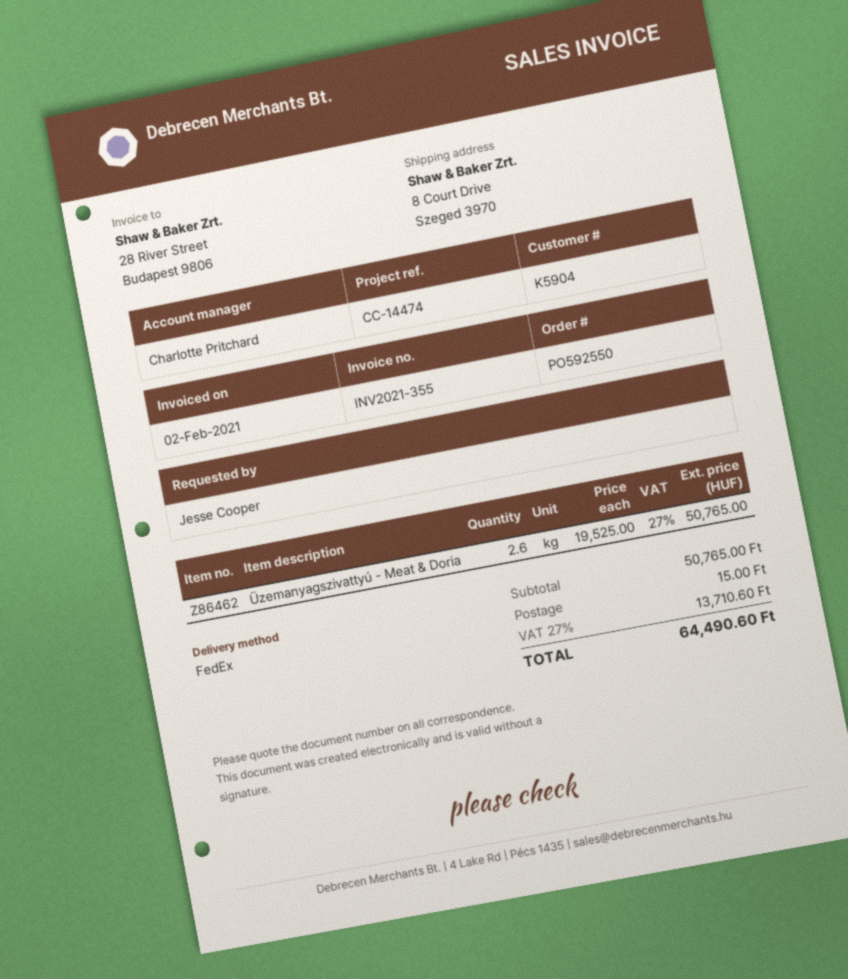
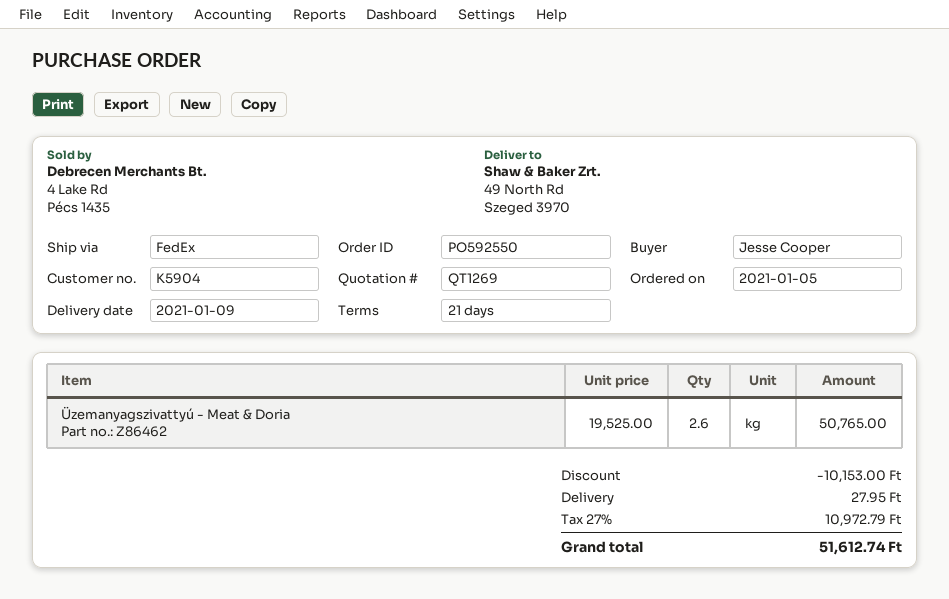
ship to: 8 Court Drive, Szeged 3970 -> 49 North Rd, Szeged 3970
discount: none -> 10153.00
shipping: 15.00 -> 27.95
tax: 27% = 13710.60 -> 27% = 10972.79
total: 64490.60 -> 51612.74

